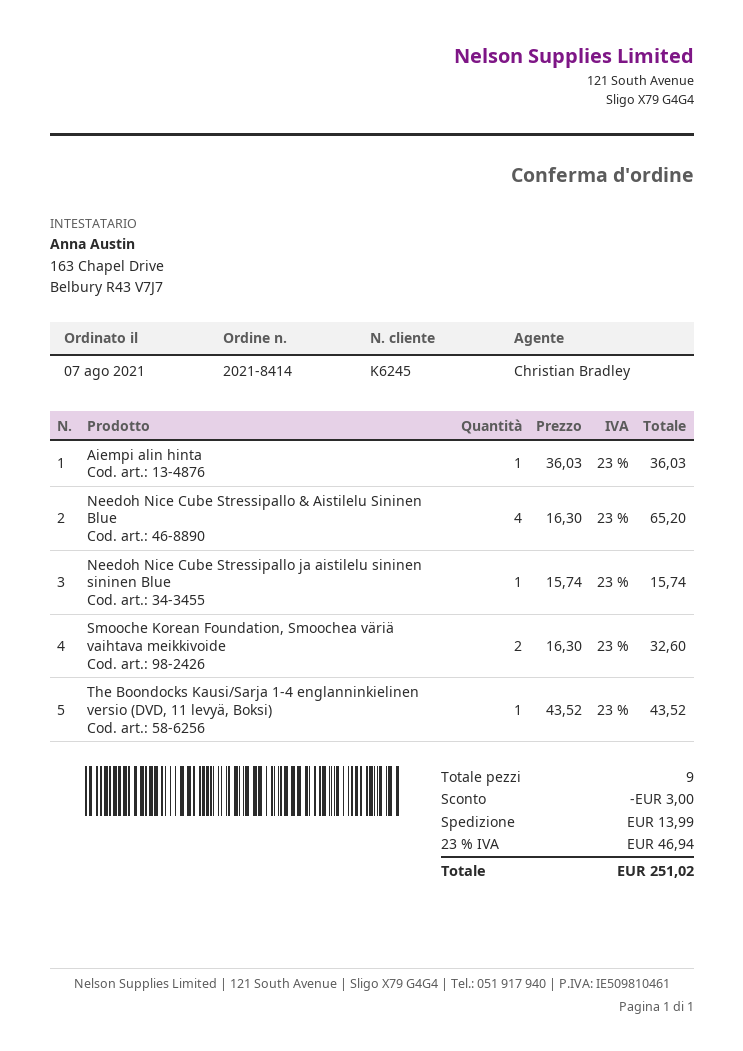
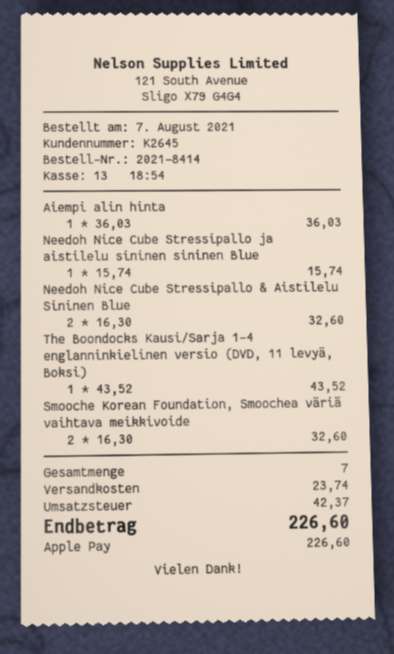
customer number: K6245 -> K2645
Needoh Nice Cube Stressipallo & Aistilelu Sininen Blue: 4 x 16.30 = 65.20 -> 2 x 16.30 = 32.60
total quantity: 9 -> 7
discount: 3.00 -> none
shipping: 13.99 -> 23.74
tax: 46.94 -> 42.37
total: 251.02 -> 226.60

